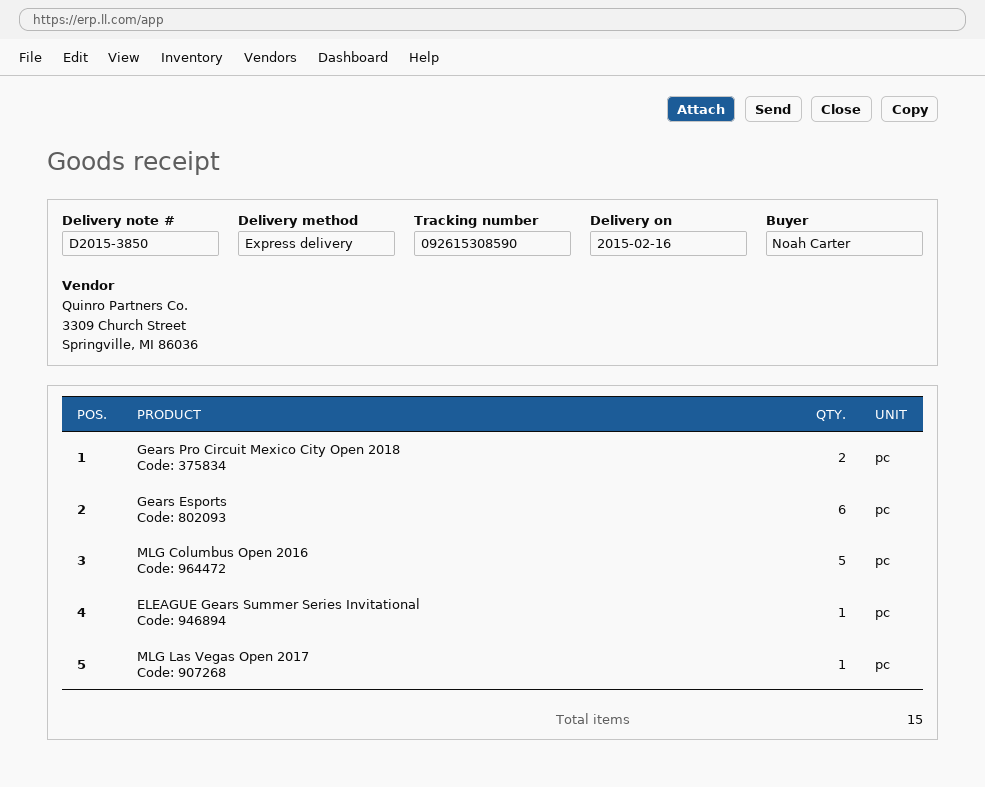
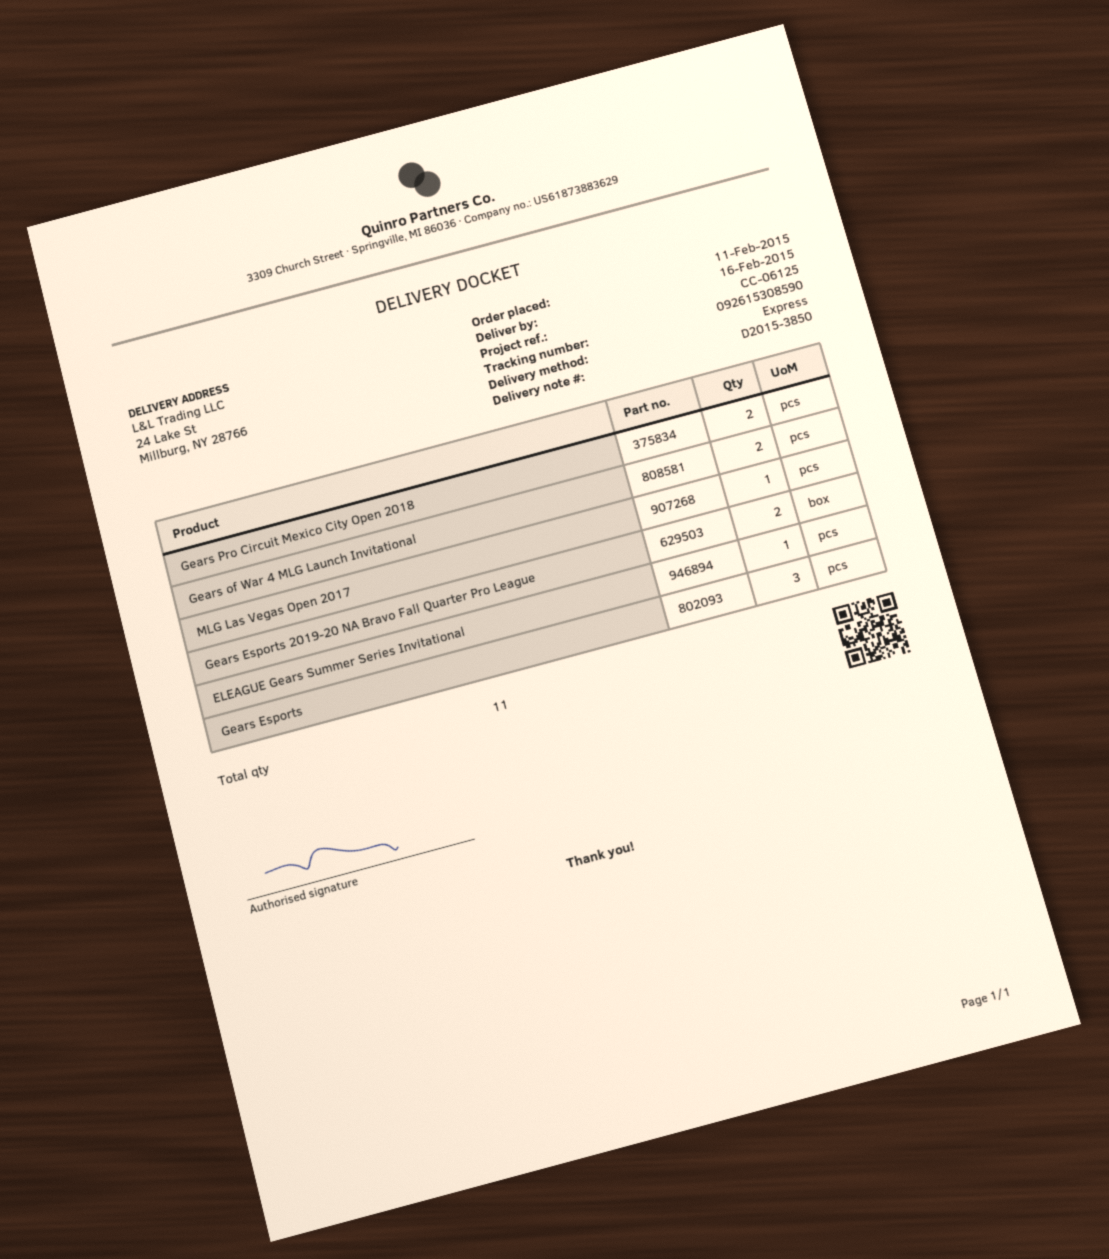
Gears Esports: 6 -> 3
MLG Columbus Open 2016: 5 -> none
Gears of War 4 MLG Launch Invitational: none -> 2
Gears Esports 2019-20 NA Bravo Fall Quarter Pro League: none -> 2
total quantity: 15 -> 11

